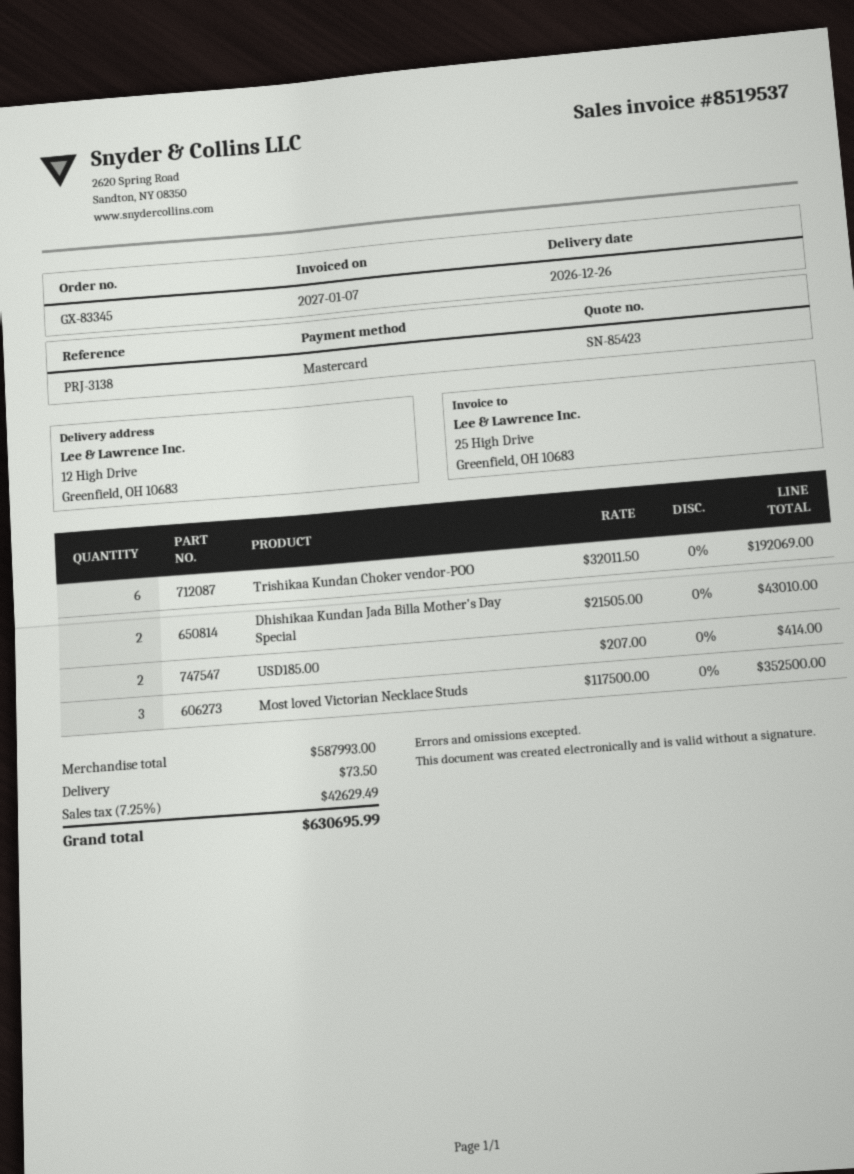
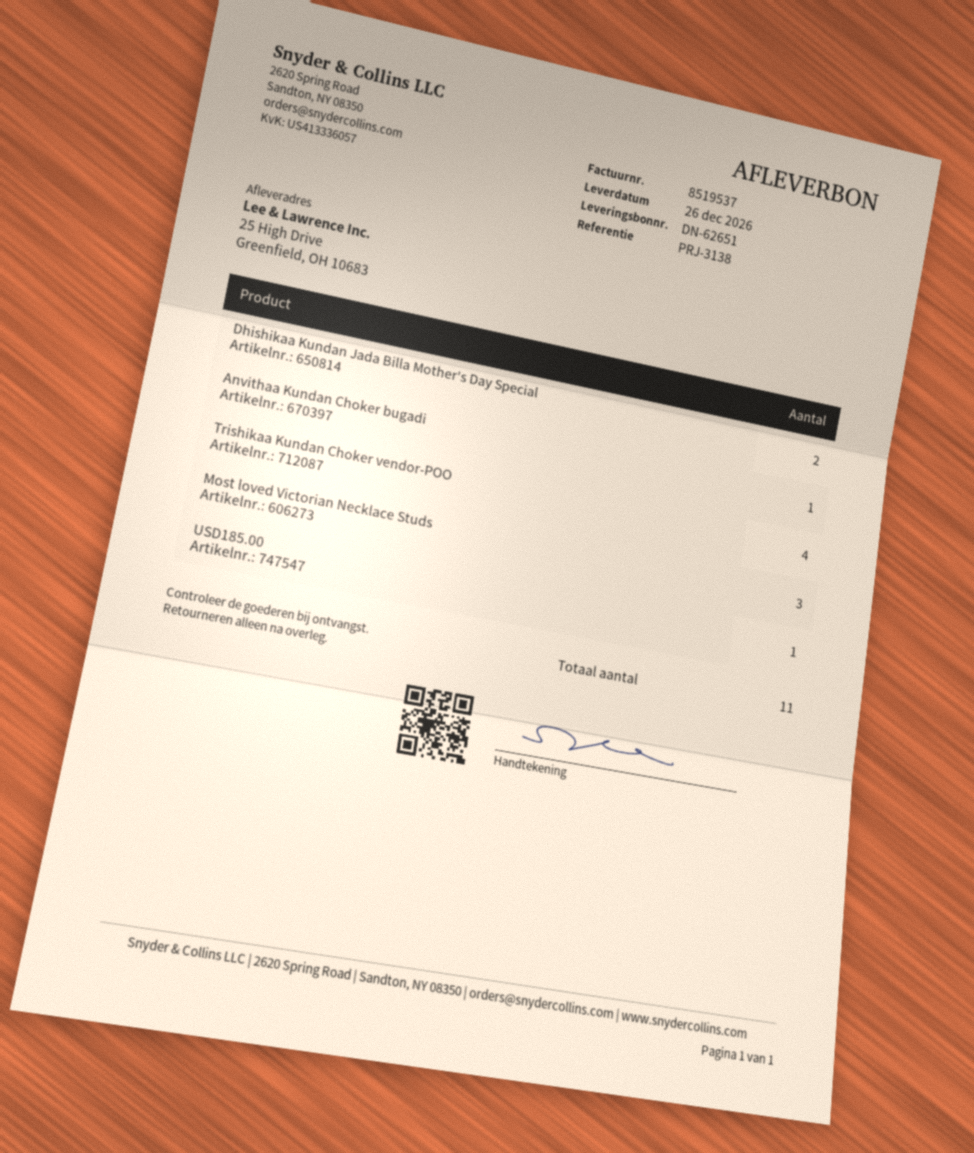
ship to: 12 High Drive, Greenfield, OH 10683 -> 25 High Drive, Greenfield, OH 10683
Trishikaa Kundan Choker vendor-POO: 6 -> 4
USD185.00: 2 -> 1
Anvithaa Kundan Choker bugadi: none -> 1

